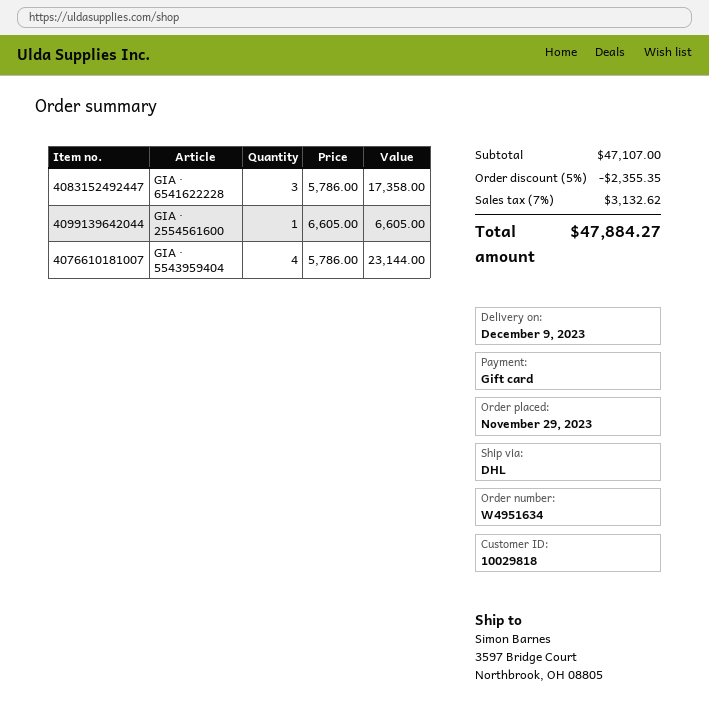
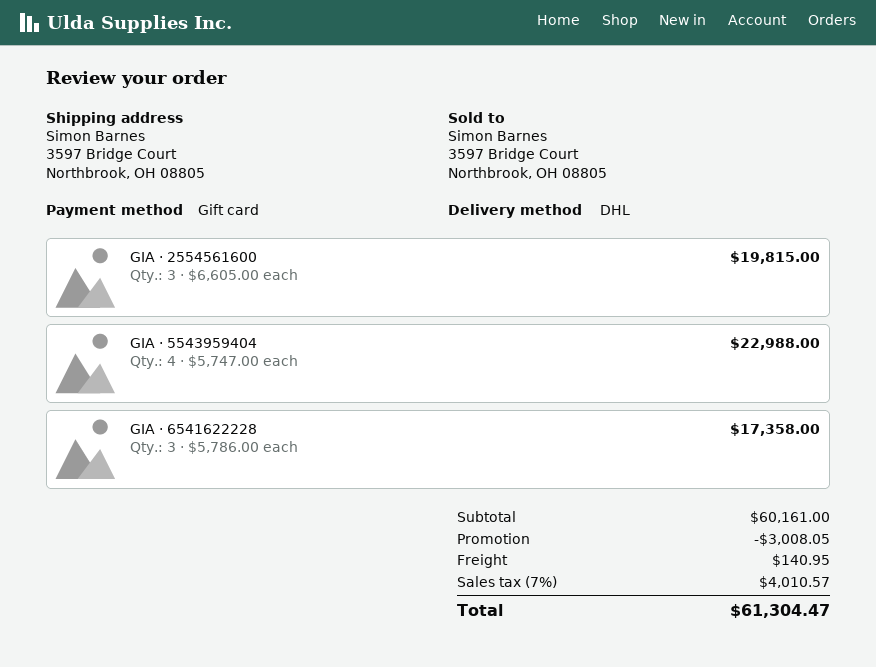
GIA · 2554561600: 1 x 6605.00 = 6605.00 -> 3 x 6605.00 = 19815.00
GIA · 5543959404: 4 x 5786.00 = 23144.00 -> 4 x 5747.00 = 22988.00
subtotal: 47107.00 -> 60161.00
discount: 2355.35 -> 3008.05
shipping: none -> 140.95
tax: 7% = 3132.62 -> 7% = 4010.57
total: 47884.27 -> 61304.47

